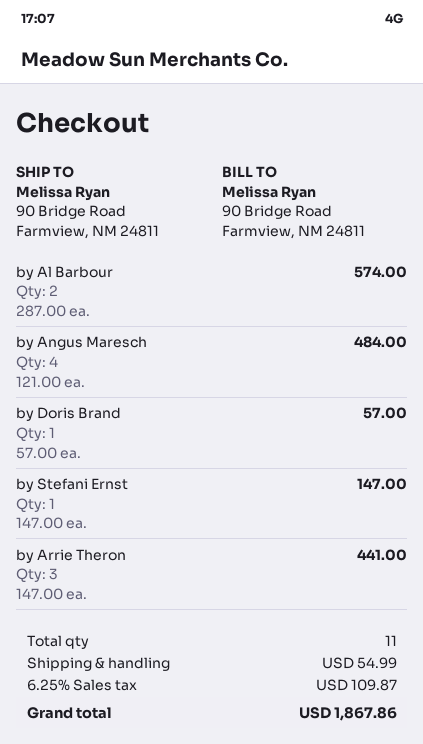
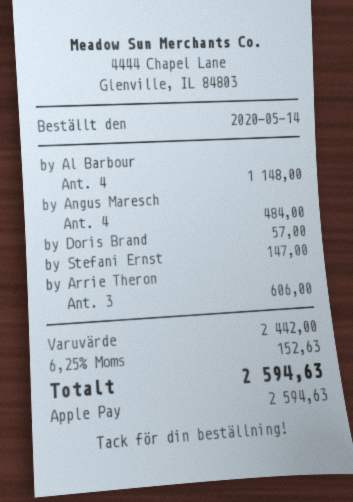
by Al Barbour: 2 for 574.00 -> 4 for 1148.00
by Arrie Theron: 3 for 441.00 -> 3 for 606.00
shipping: 54.99 -> none
tax: 6.25% = 109.87 -> 6.25% = 152.63
total: 1867.86 -> 2594.63

